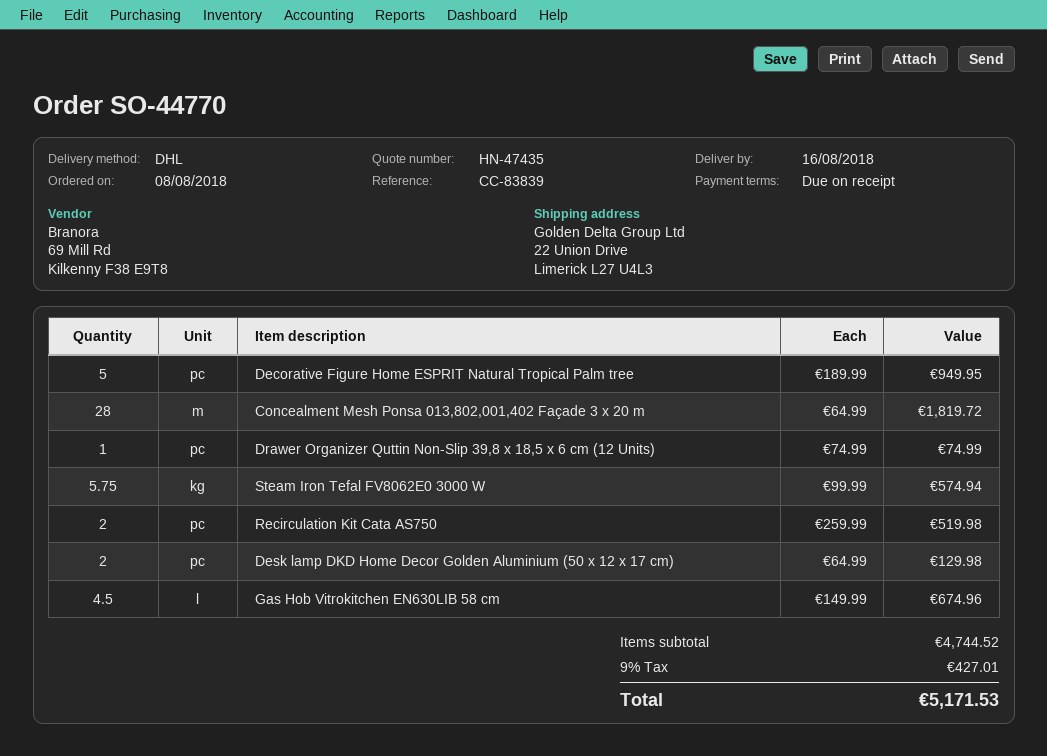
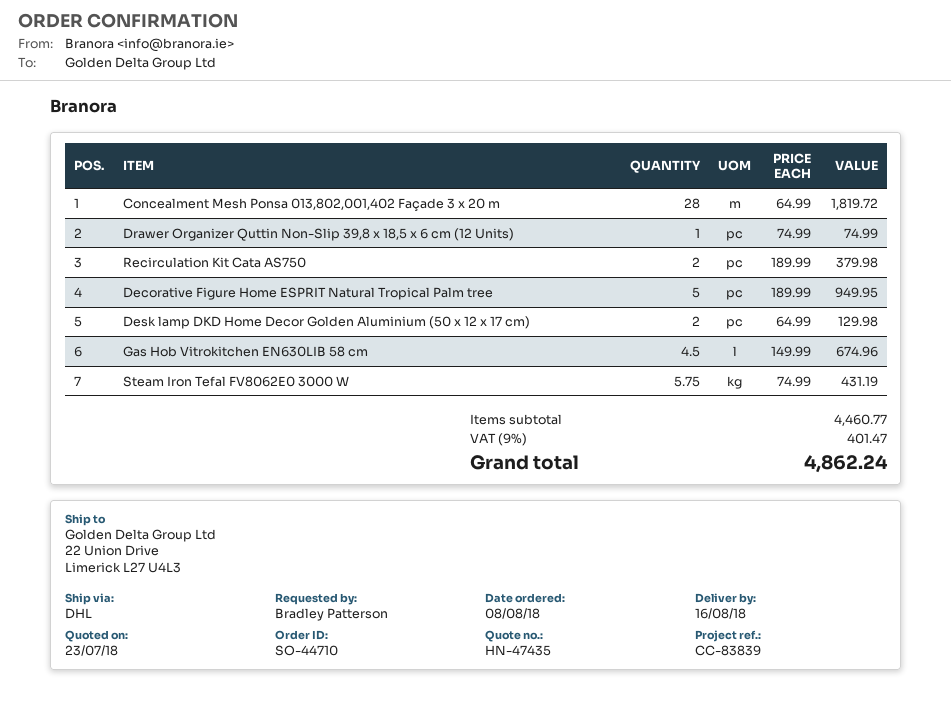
order number: SO-44770 -> SO-44710
Steam Iron Tefal FV8062E0 3000 W: 5.75 x 99.99 = 574.94 -> 5.75 x 74.99 = 431.19
Recirculation Kit Cata AS750: 2 x 259.99 = 519.98 -> 2 x 189.99 = 379.98
subtotal: 4744.52 -> 4460.77
tax: 9% = 427.01 -> 9% = 401.47
total: 5171.53 -> 4862.24

